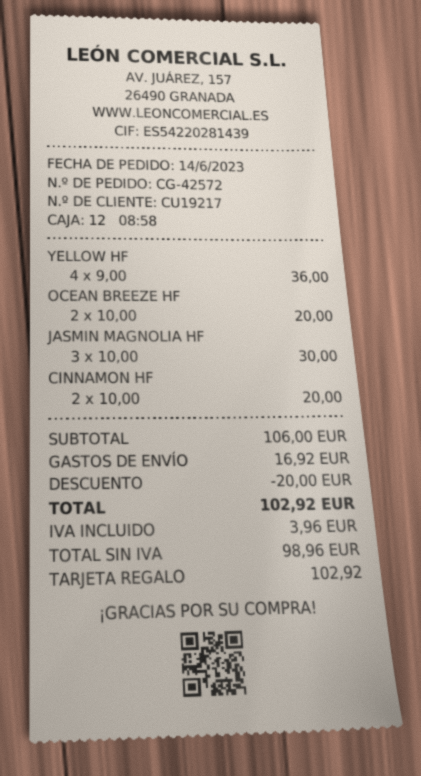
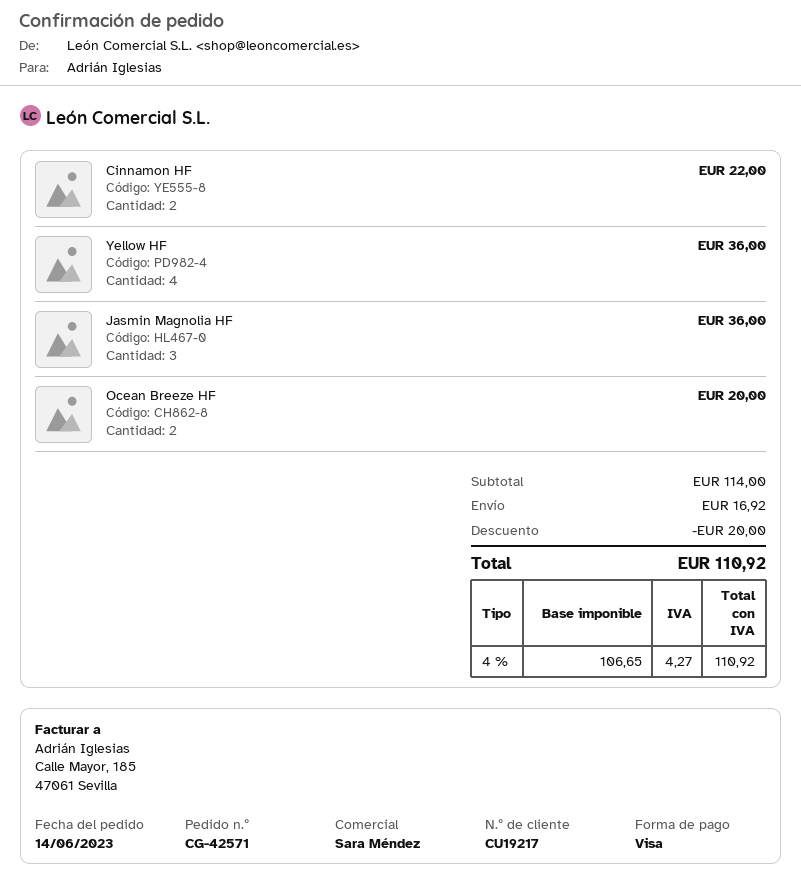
order number: CG-42572 -> CG-42571
payment method: gift card -> Visa
JASMIN MAGNOLIA HF: 3 for 30.00 -> 3 for 36.00
CINNAMON HF: 2 for 20.00 -> 2 for 22.00
subtotal: 106.00 -> 114.00
net: 98.96 -> 106.65
tax: 3.96 -> 4.27
total: 102.92 -> 110.92

